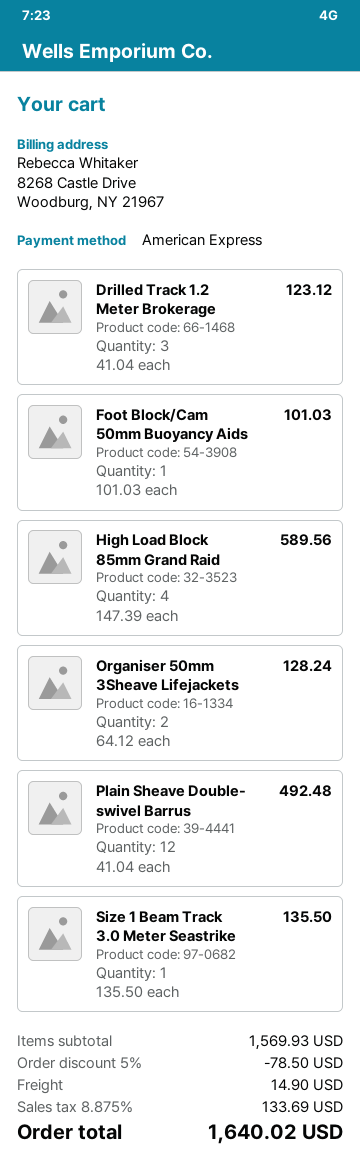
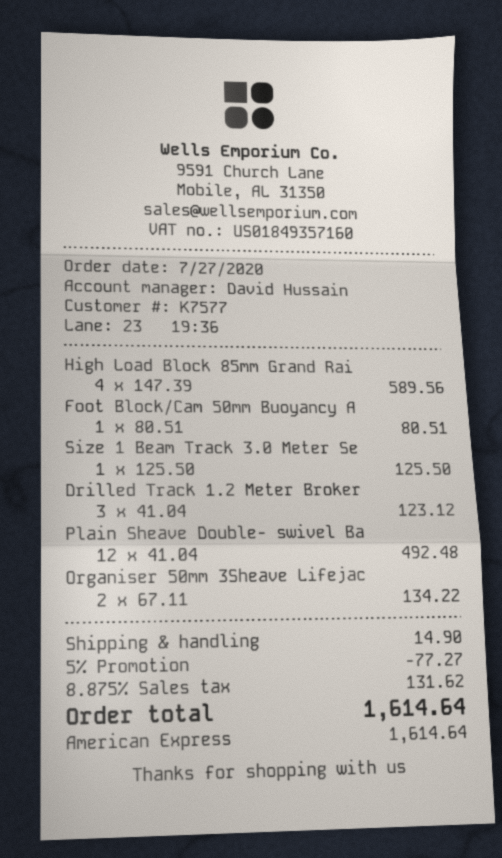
Foot Block/Cam 50mm Buoyancy Aids: 1 x 101.03 = 101.03 -> 1 x 80.51 = 80.51
Organiser 50mm 3Sheave Lifejackets: 2 x 64.12 = 128.24 -> 2 x 67.11 = 134.22
Size 1 Beam Track 3.0 Meter Seastrike: 1 x 135.50 = 135.50 -> 1 x 125.50 = 125.50
discount: 5% = 78.50 -> 5% = 77.27
tax: 8.875% = 133.69 -> 8.875% = 131.62
total: 1640.02 -> 1614.64

